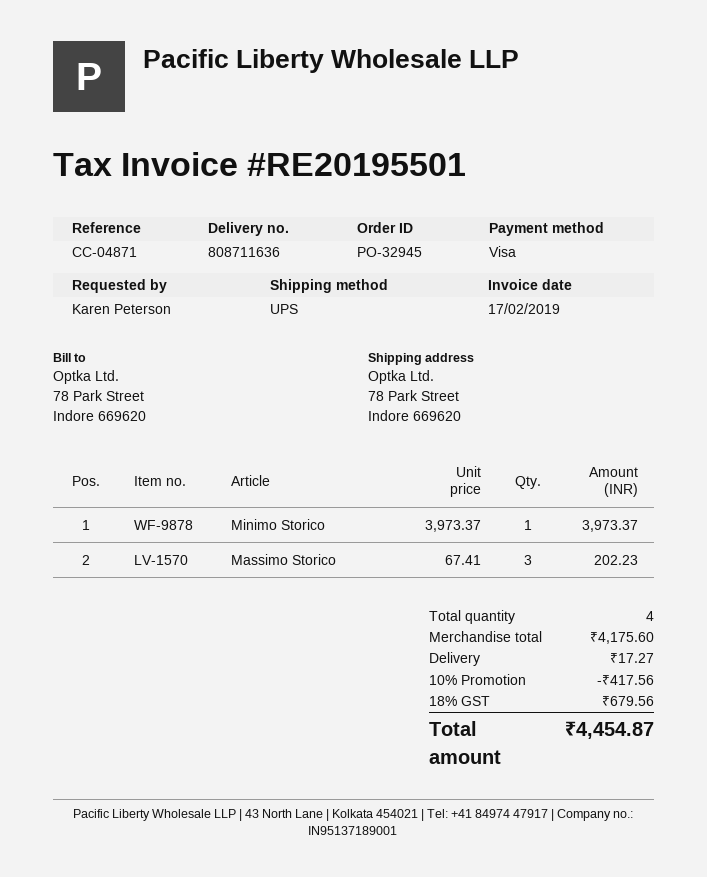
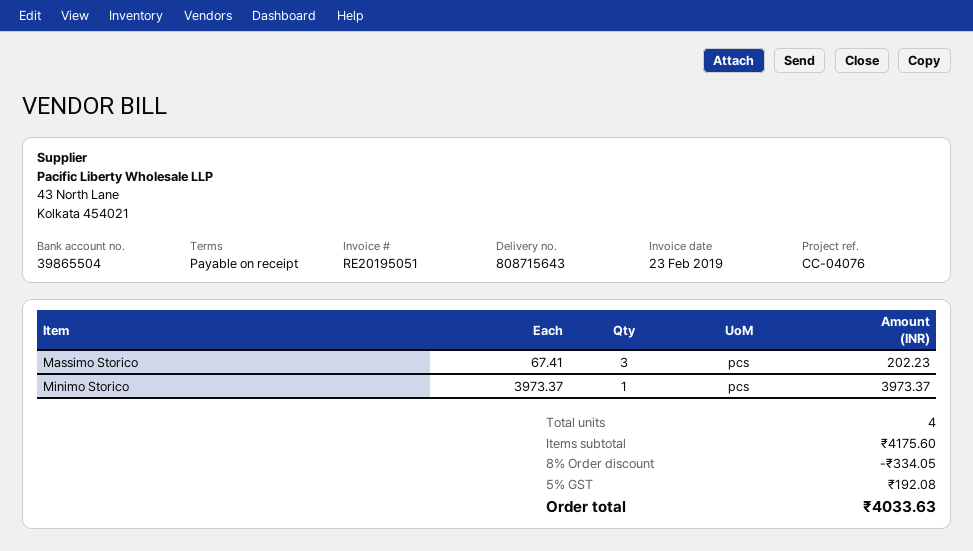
delivery note number: 808711636 -> 808715643
invoice number: RE20195501 -> RE20195051
invoice date: 2019-02-17 -> 2019-02-23
reference: CC-04871 -> CC-04076
discount: 10% = 417.56 -> 8% = 334.05
shipping: 17.27 -> none
tax: 18% = 679.56 -> 5% = 192.08
total: 4454.87 -> 4033.63

